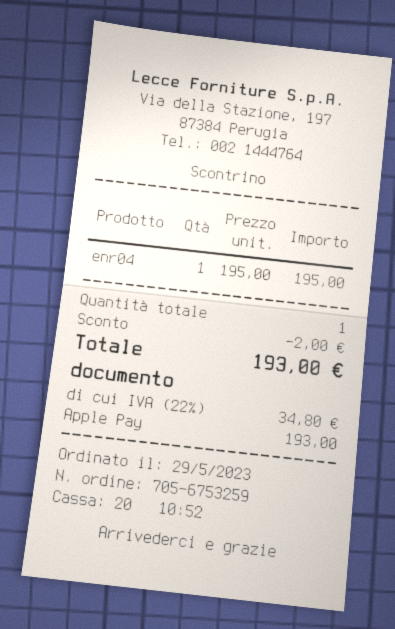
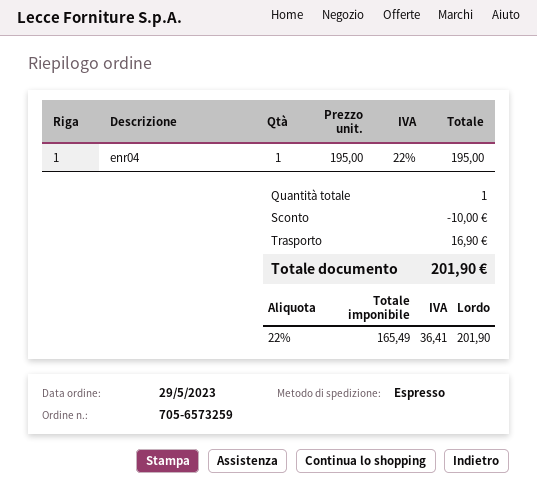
order number: 705-6753259 -> 705-6573259
discount: 2.00 -> 10.00
shipping: none -> 16.90
tax: 22% = 34.80 -> 22% = 36.41
total: 193.00 -> 201.90

